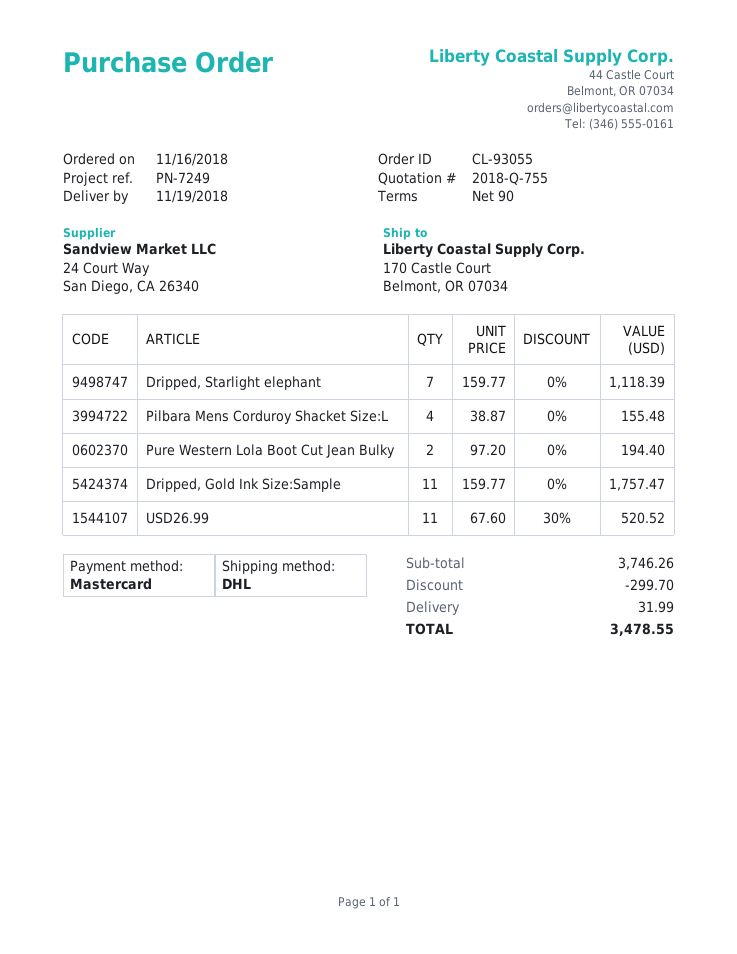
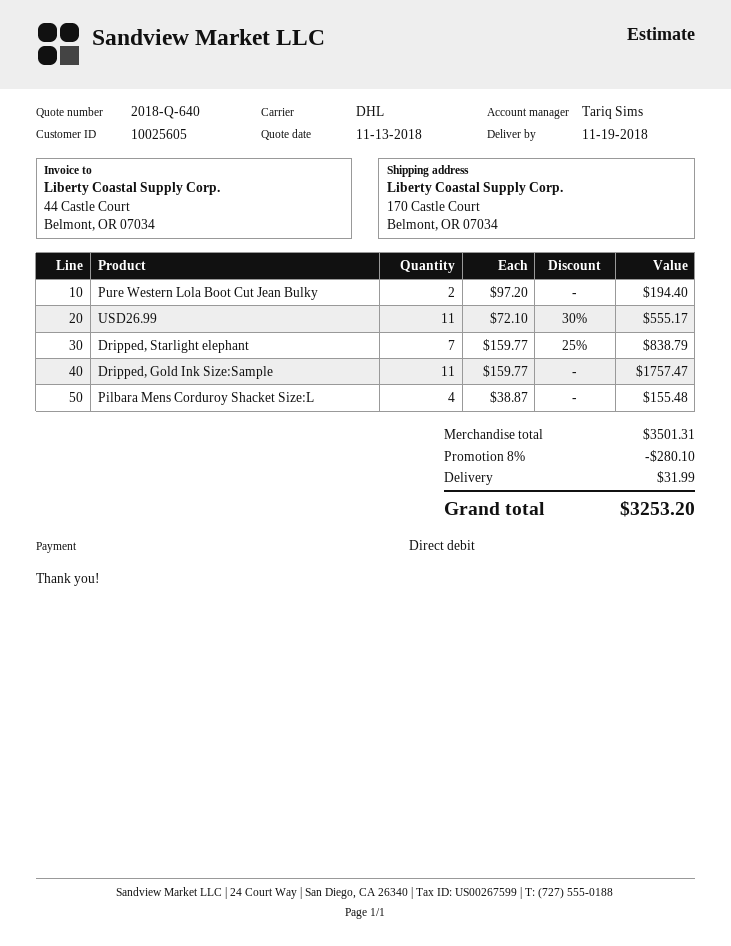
quote number: 2018-Q-755 -> 2018-Q-640
payment method: Mastercard -> direct debit
Dripped, Starlight elephant: 7 x 159.77 = 1118.39 -> 7 x 159.77 - 25% = 838.79
USD26.99: 11 x 67.60 - 30% = 520.52 -> 11 x 72.10 - 30% = 555.17
subtotal: 3746.26 -> 3501.31
discount: 299.70 -> 280.10
total: 3478.55 -> 3253.20

